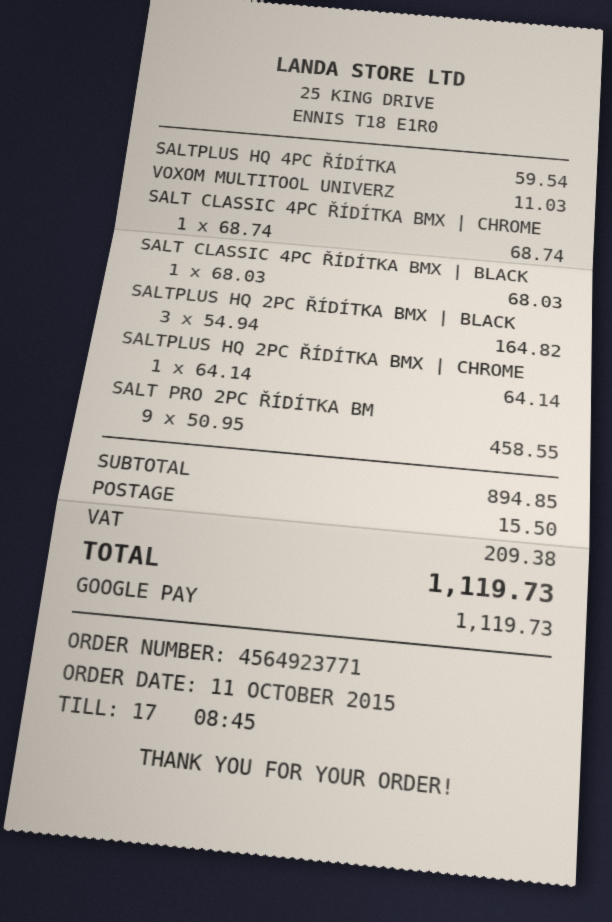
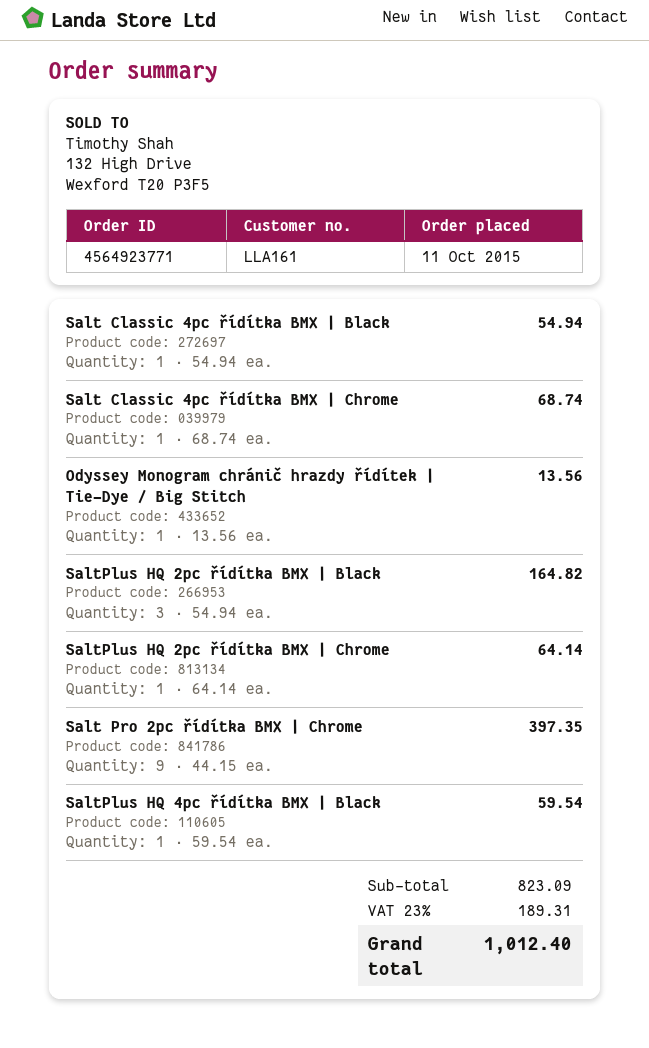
VOXOM MULTITOOL UNIVERZ: 1 x 11.03 = 11.03 -> none
SALT CLASSIC 4PC ŘÍDÍTKA BMX | BLACK: 1 x 68.03 = 68.03 -> 1 x 54.94 = 54.94
SALT PRO 2PC ŘÍDÍTKA BM: 9 x 50.95 = 458.55 -> 9 x 44.15 = 397.35
Odyssey Monogram chránič hrazdy řídítek | Tie‑Dye / Big Stitch: none -> 1 x 13.56 = 13.56
subtotal: 894.85 -> 823.09
shipping: 15.50 -> none
tax: 209.38 -> 189.31
total: 1119.73 -> 1012.40

